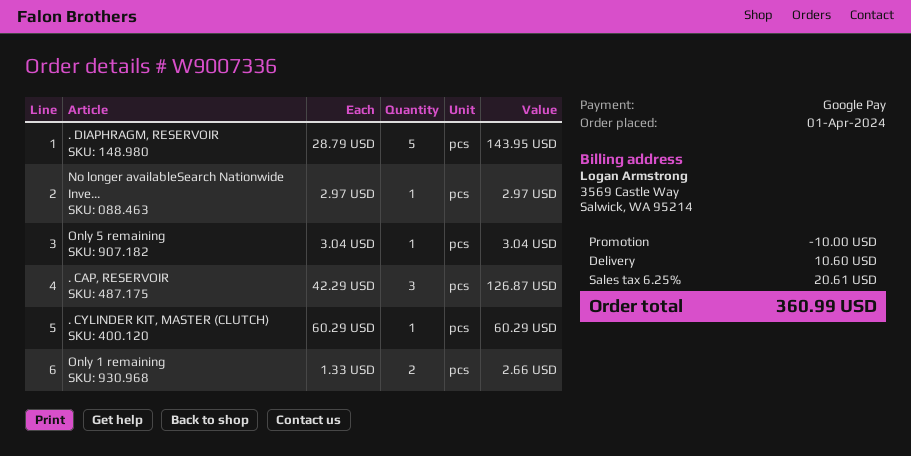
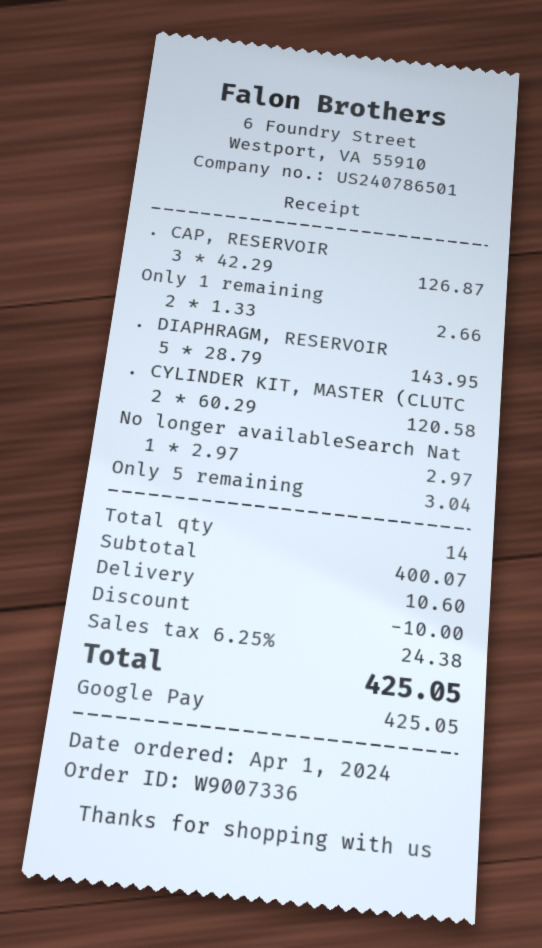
. CYLINDER KIT, MASTER (CLUTCH): 1 x 60.29 = 60.29 -> 2 x 60.29 = 120.58
tax: 6.25% = 20.61 -> 6.25% = 24.38
total: 360.99 -> 425.05

